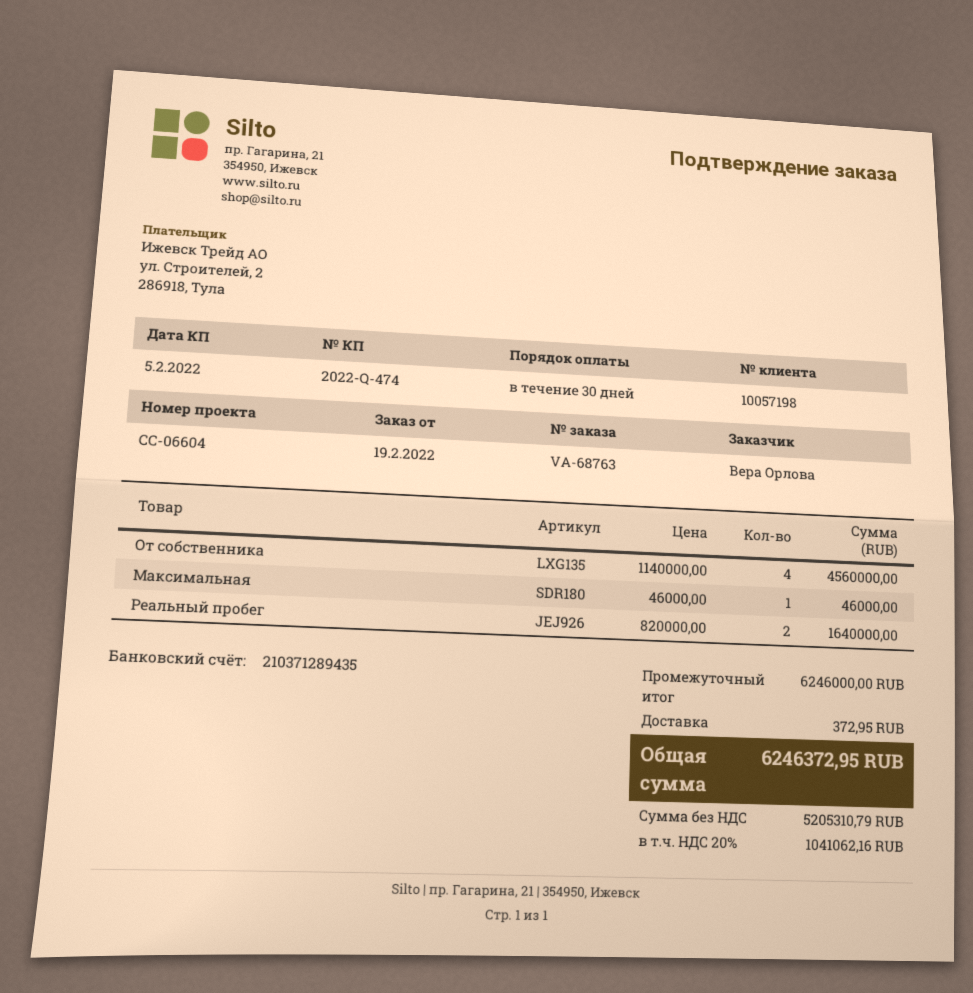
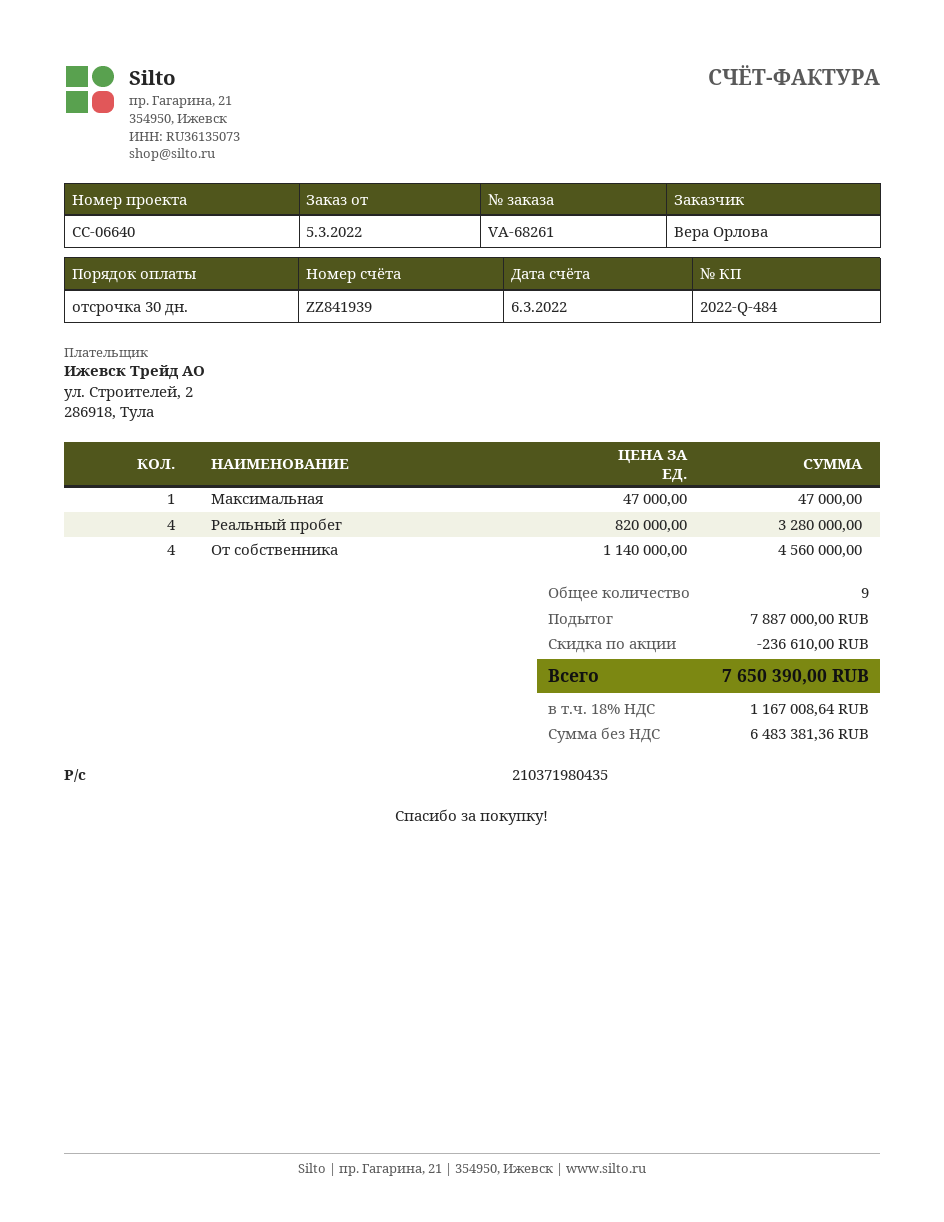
quote number: 2022-Q-474 -> 2022-Q-484
order number: VA-68763 -> VA-68261
order date: 2022-02-19 -> 2022-03-05
reference: CC-06604 -> CC-06640
bank account: 210371289435 -> 210371980435
Максимальная: 1 x 46000.00 = 46000.00 -> 1 x 47000.00 = 47000.00
Реальный пробег: 2 x 820000.00 = 1640000.00 -> 4 x 820000.00 = 3280000.00
subtotal: 6246000.00 -> 7887000.00
discount: none -> 236610.00
shipping: 372.95 -> none
net: 5205310.79 -> 6483381.36
tax: 20% = 1041062.16 -> 18% = 1167008.64
total: 6246372.95 -> 7650390.00

